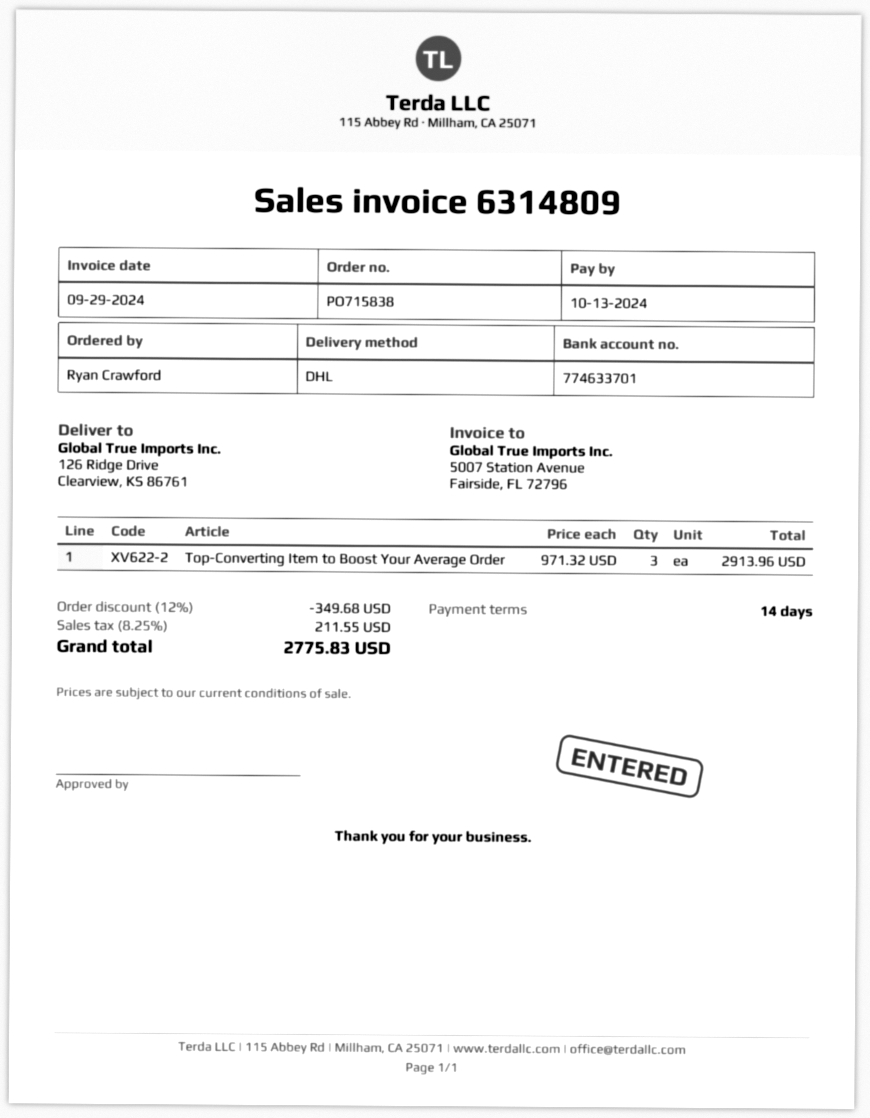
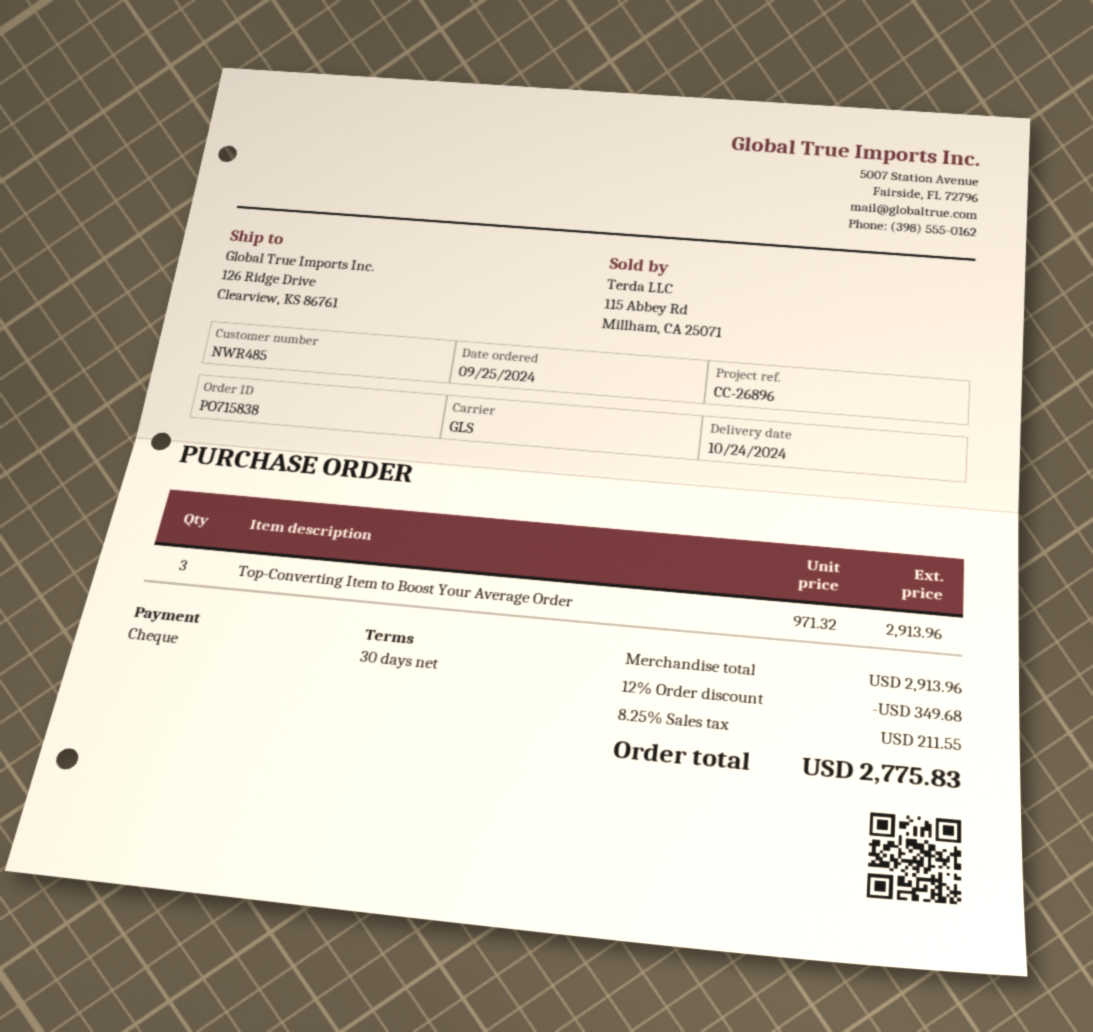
payment terms: 14 days -> 30 days
shipping method: DHL -> GLS

